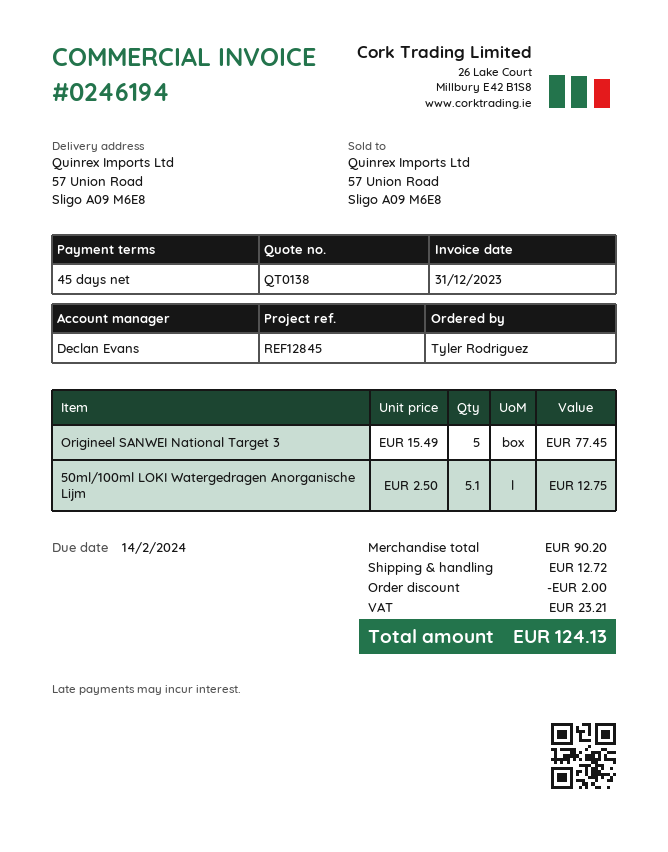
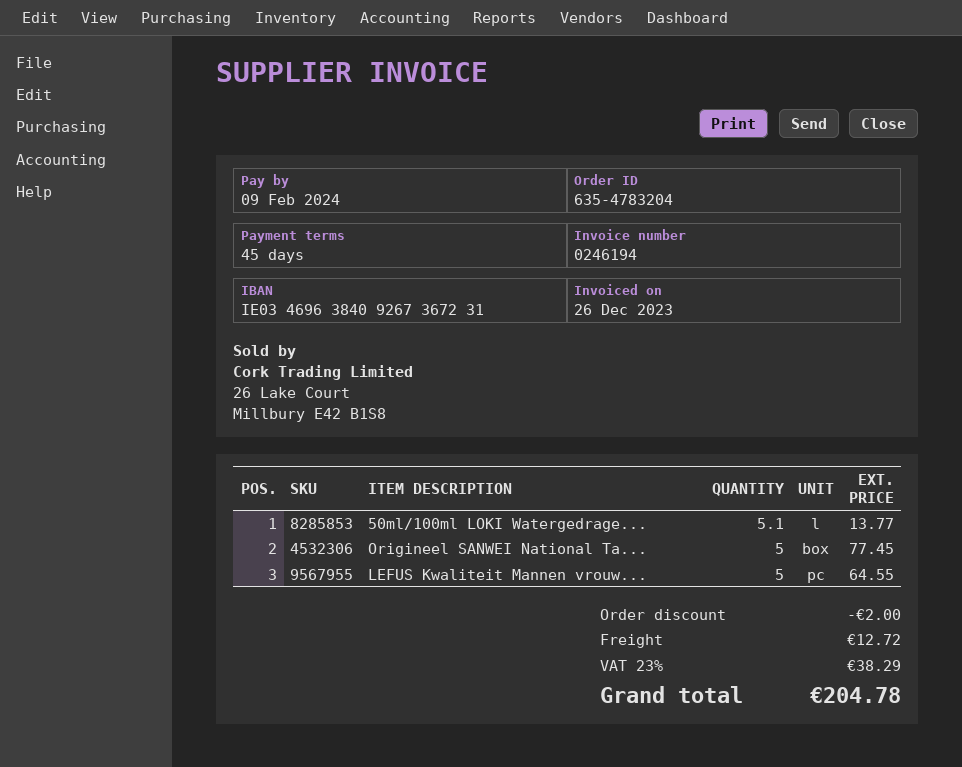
invoice date: 2023-12-31 -> 2023-12-26
due date: 2024-02-14 -> 2024-02-09
50ml/100ml LOKI Watergedragen Anorganische Lijm: 5.1 for 12.75 -> 5.1 for 13.77
LEFUS Kwaliteit Mannen vrouw...: none -> 5 for 64.55
tax: 23.21 -> 38.29
total: 124.13 -> 204.78

